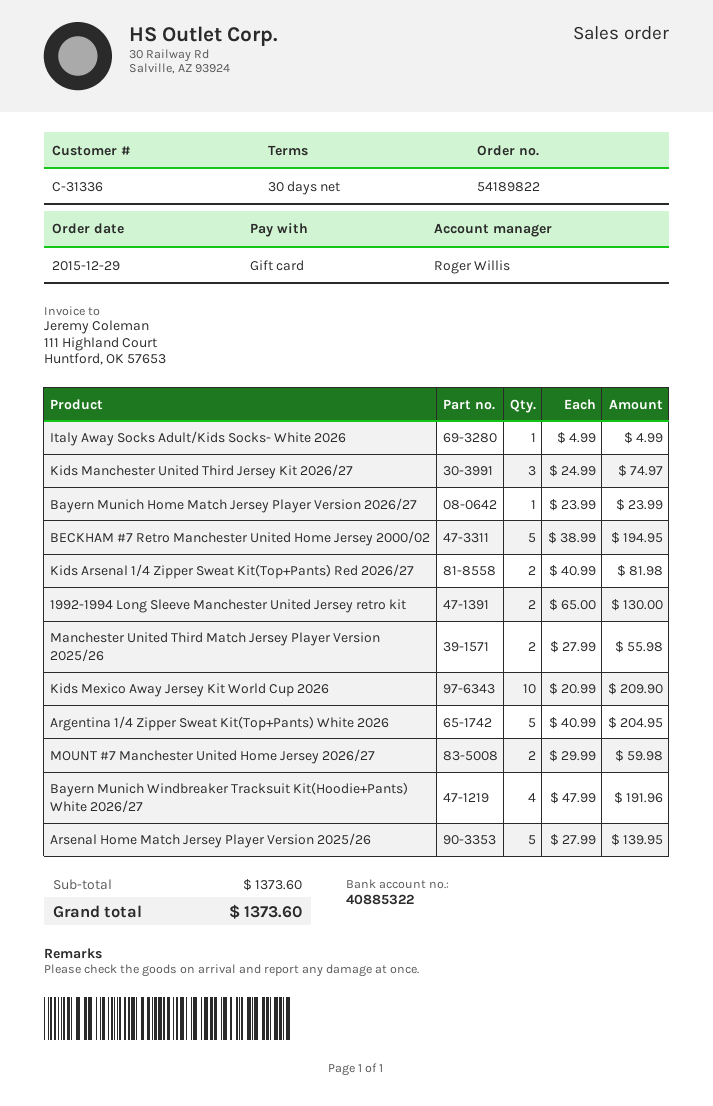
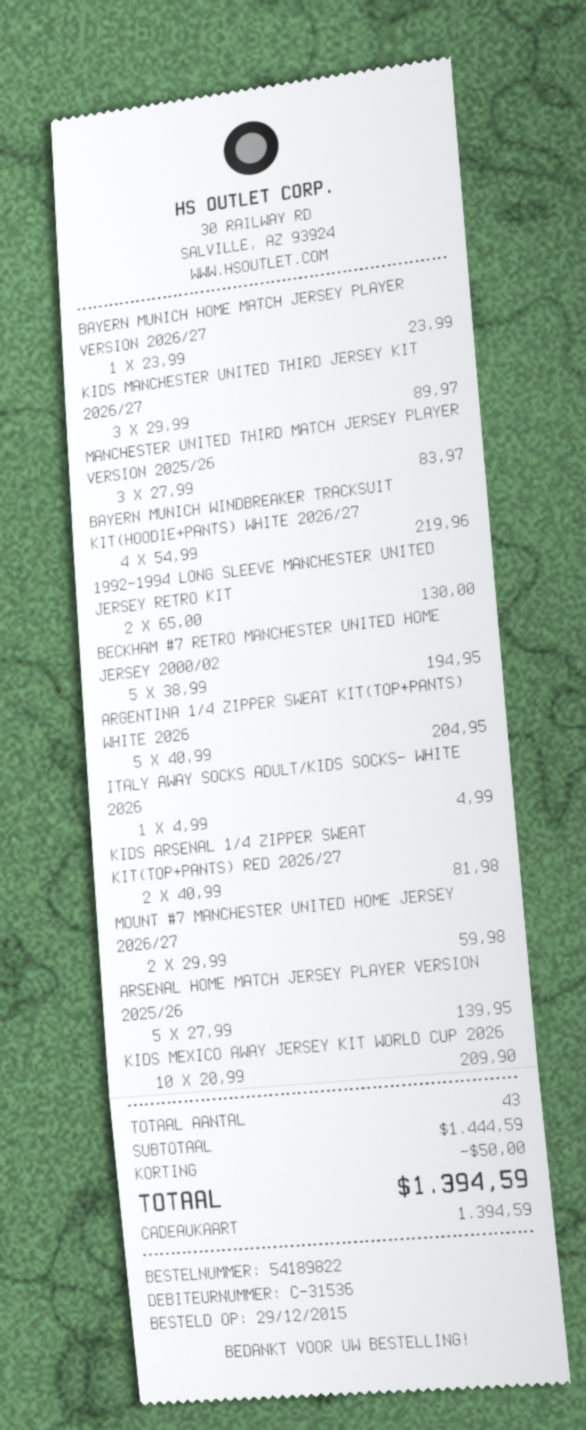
customer number: C-31336 -> C-31536
Kids Manchester United Third Jersey Kit 2026/27: 3 x 24.99 = 74.97 -> 3 x 29.99 = 89.97
Manchester United Third Match Jersey Player Version 2025/26: 2 x 27.99 = 55.98 -> 3 x 27.99 = 83.97
Bayern Munich Windbreaker Tracksuit Kit(Hoodie+Pants) White 2026/27: 4 x 47.99 = 191.96 -> 4 x 54.99 = 219.96
subtotal: 1373.60 -> 1444.59
discount: none -> 50.00
total: 1373.60 -> 1394.59

